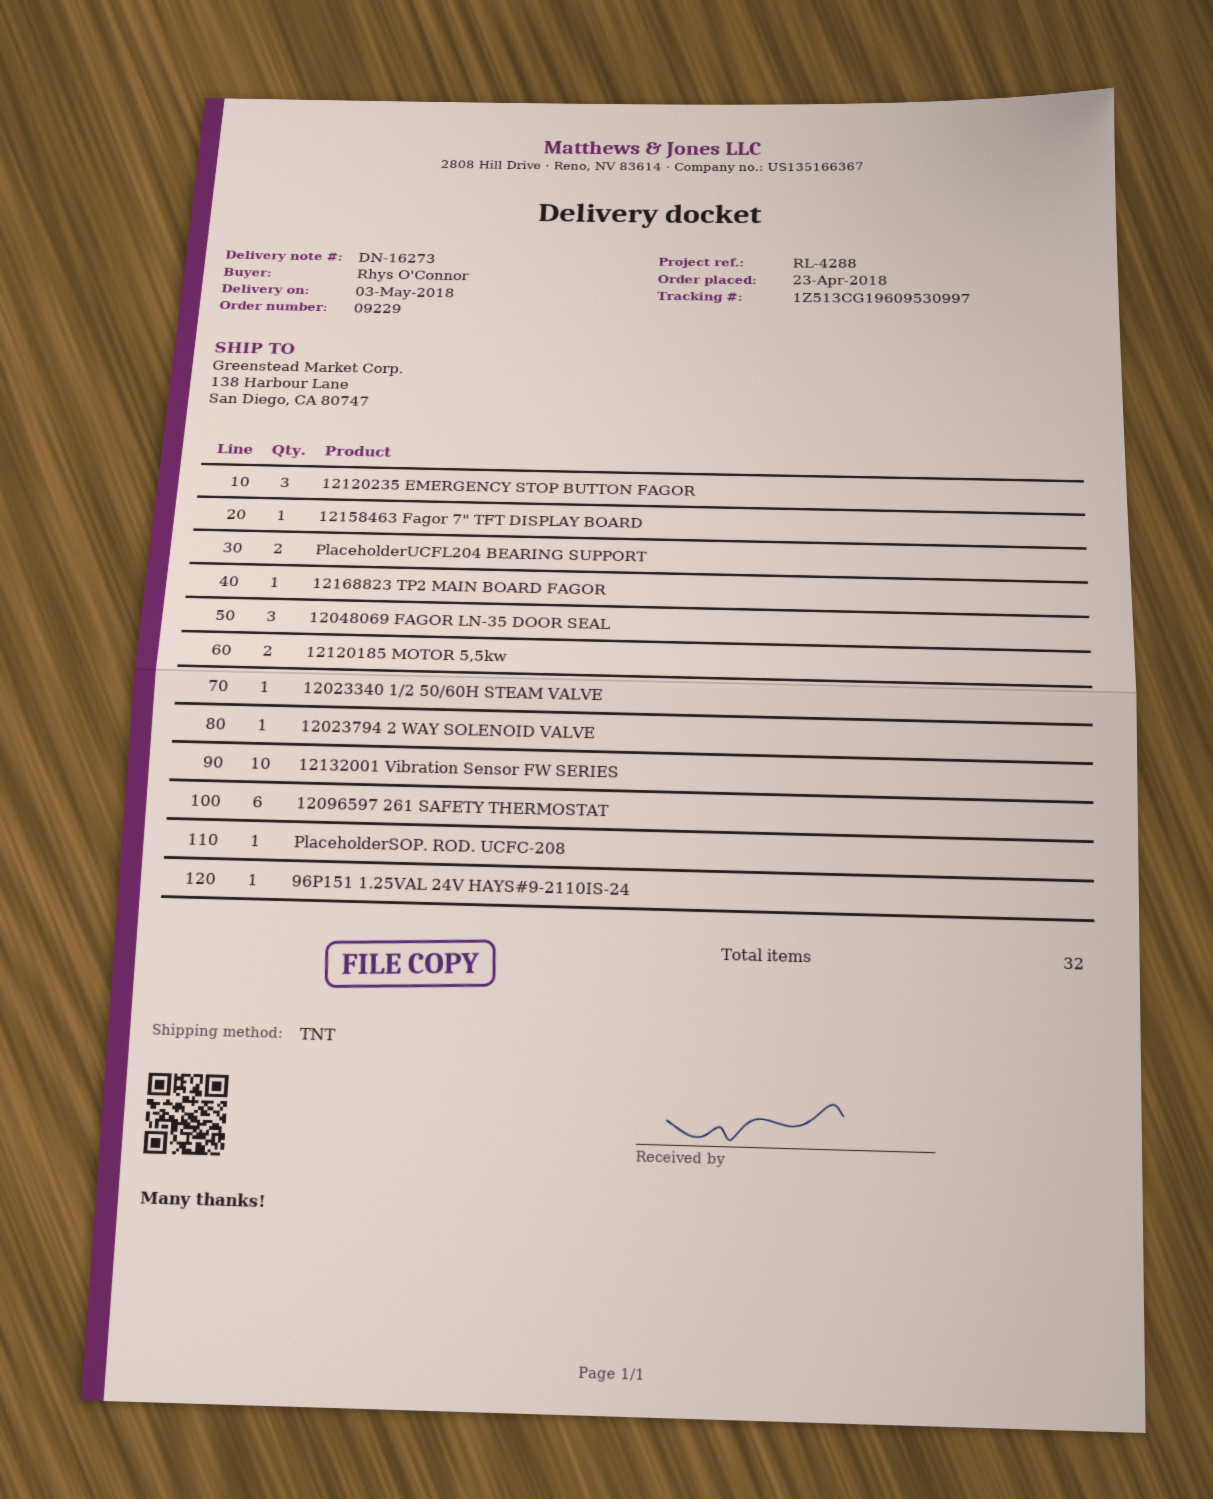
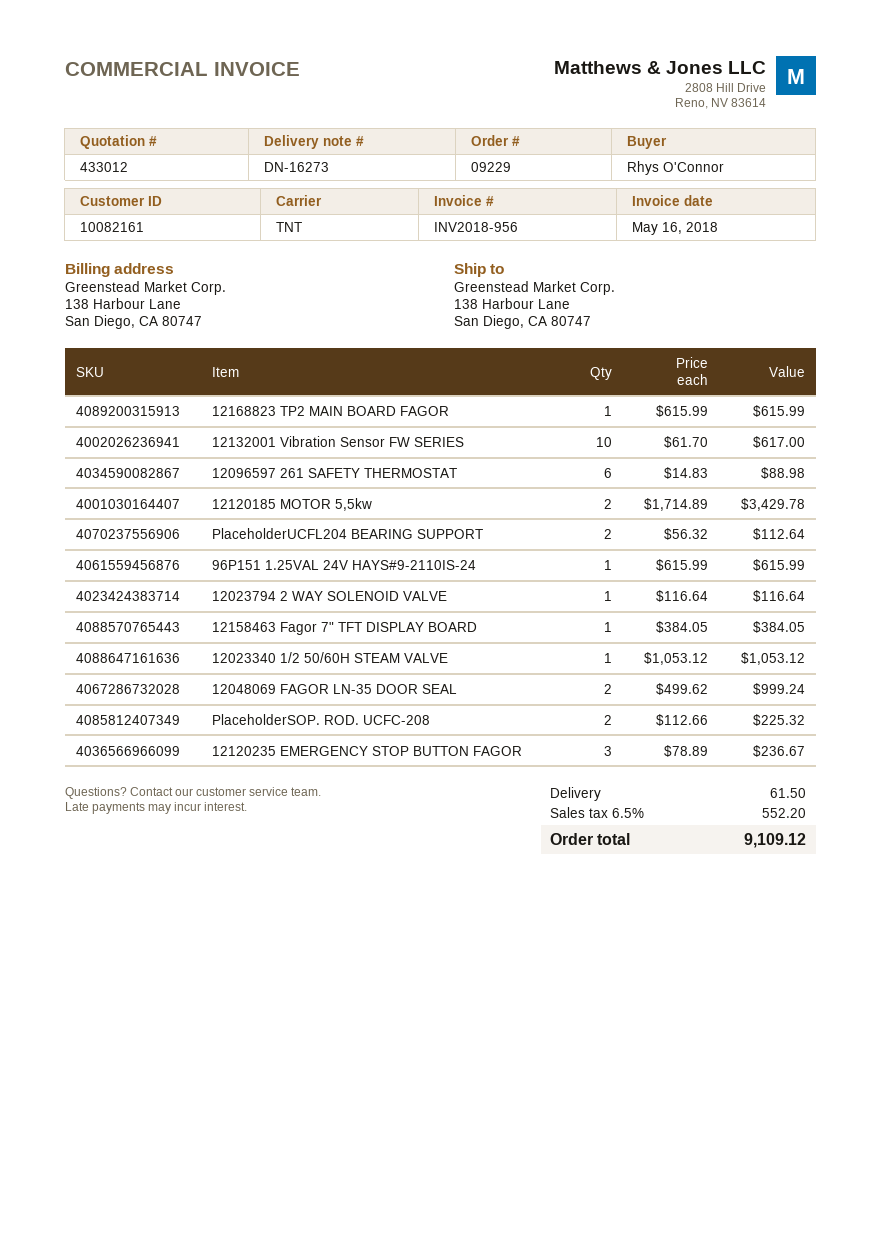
12048069 FAGOR LN-35 DOOR SEAL: 3 -> 2
PlaceholderSOP. ROD. UCFC-208: 1 -> 2

